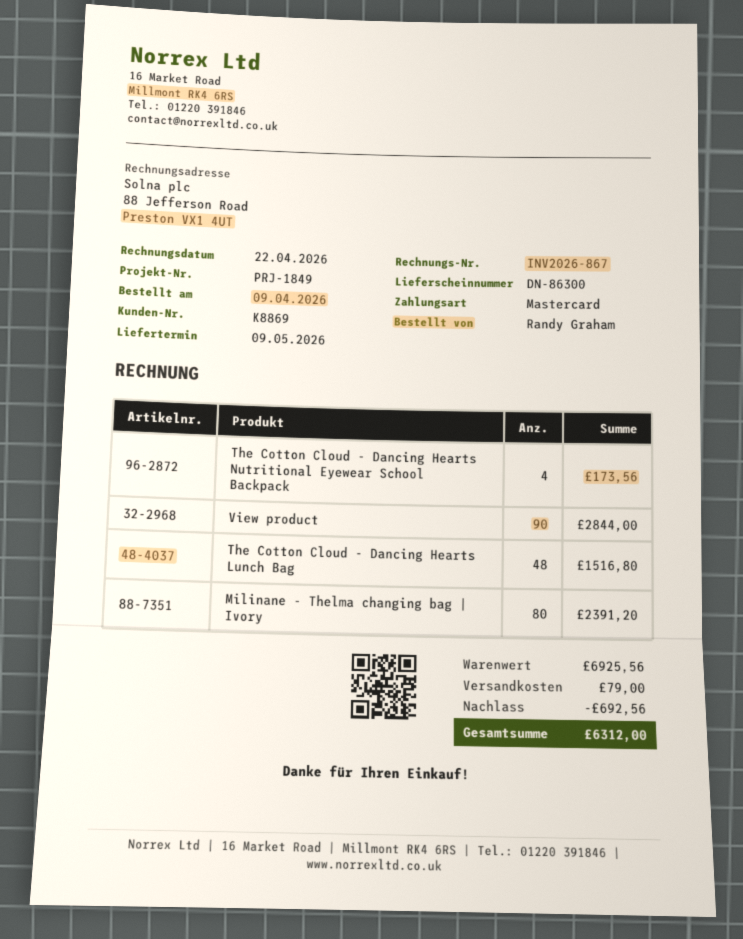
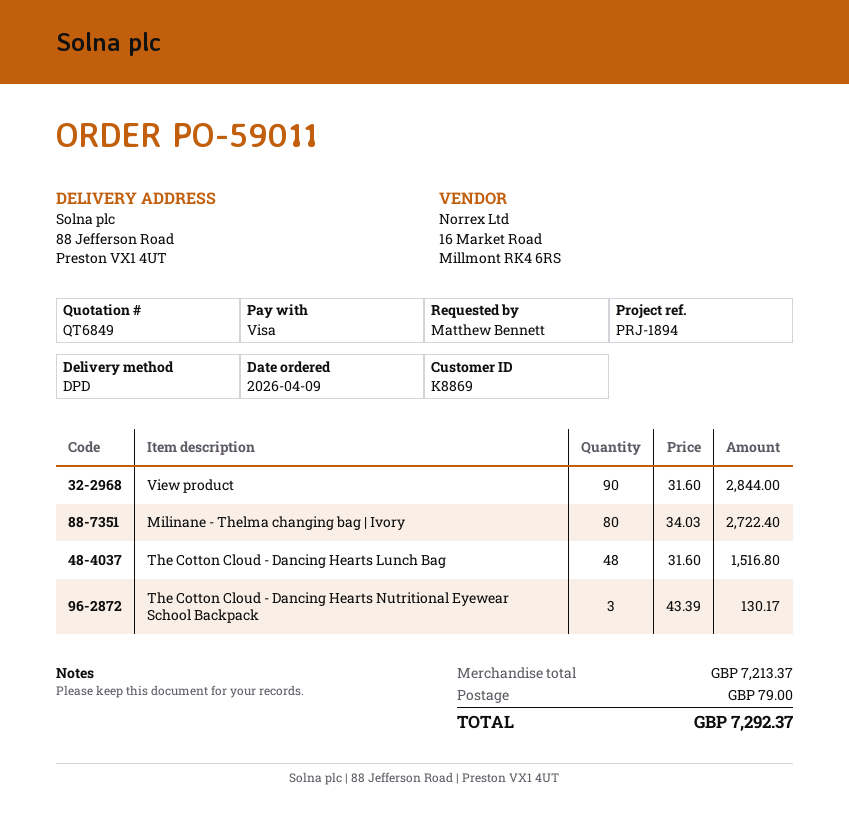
reference: PRJ-1849 -> PRJ-1894
ordered by: Randy Graham -> Matthew Bennett
payment method: Mastercard -> Visa
The Cotton Cloud - Dancing Hearts Nutritional Eyewear School Backpack: 4 for 173.56 -> 3 for 130.17
Milinane - Thelma changing bag | Ivory: 80 for 2391.20 -> 80 for 2722.40
subtotal: 6925.56 -> 7213.37
discount: 692.56 -> none
total: 6312.00 -> 7292.37

